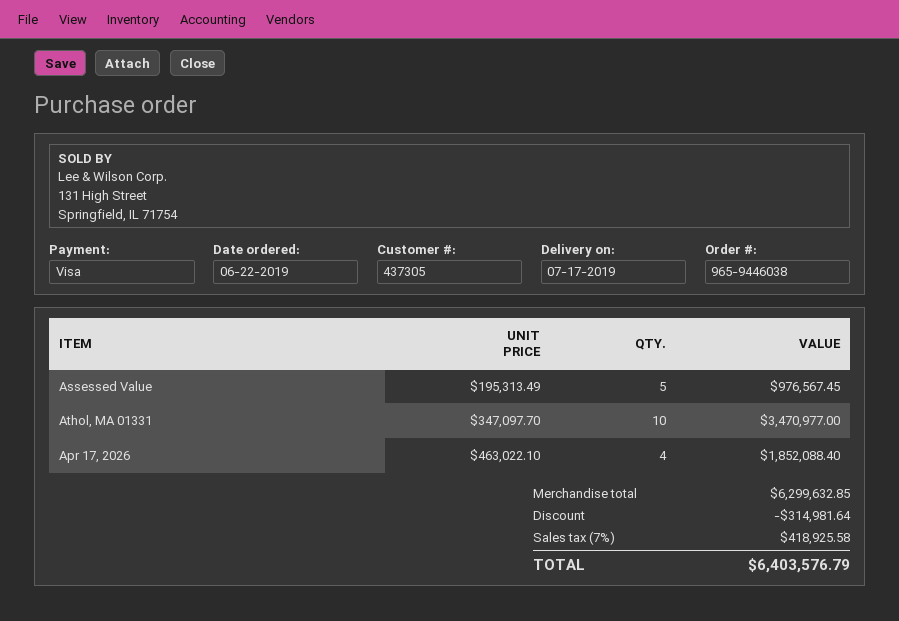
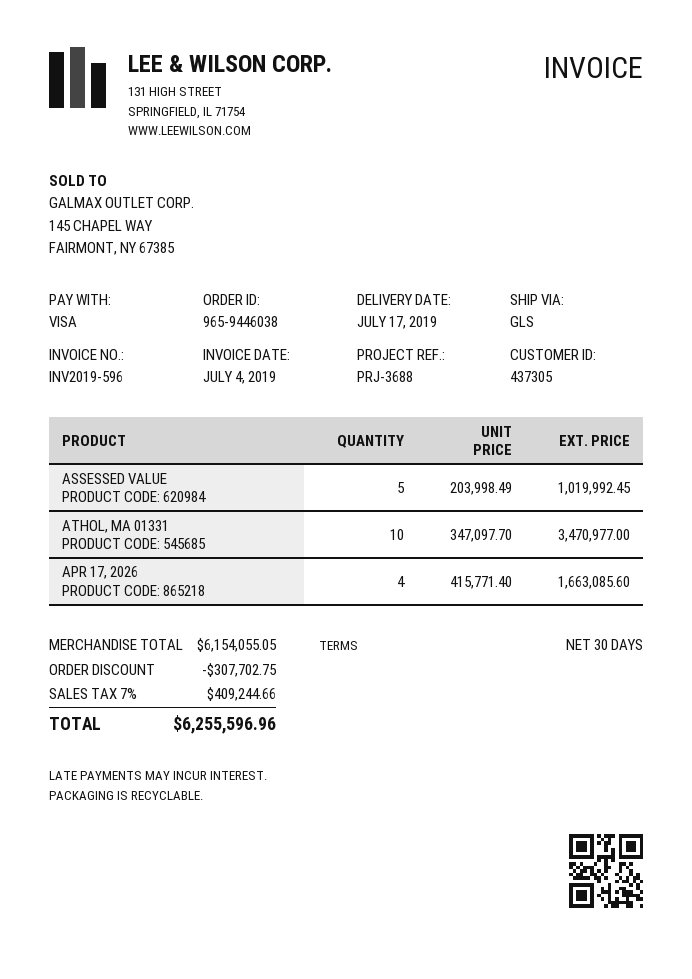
Assessed Value: 5 x 195313.49 = 976567.45 -> 5 x 203998.49 = 1019992.45
Apr 17, 2026: 4 x 463022.10 = 1852088.40 -> 4 x 415771.40 = 1663085.60
subtotal: 6299632.85 -> 6154055.05
discount: 314981.64 -> 307702.75
tax: 7% = 418925.58 -> 7% = 409244.66
total: 6403576.79 -> 6255596.96

